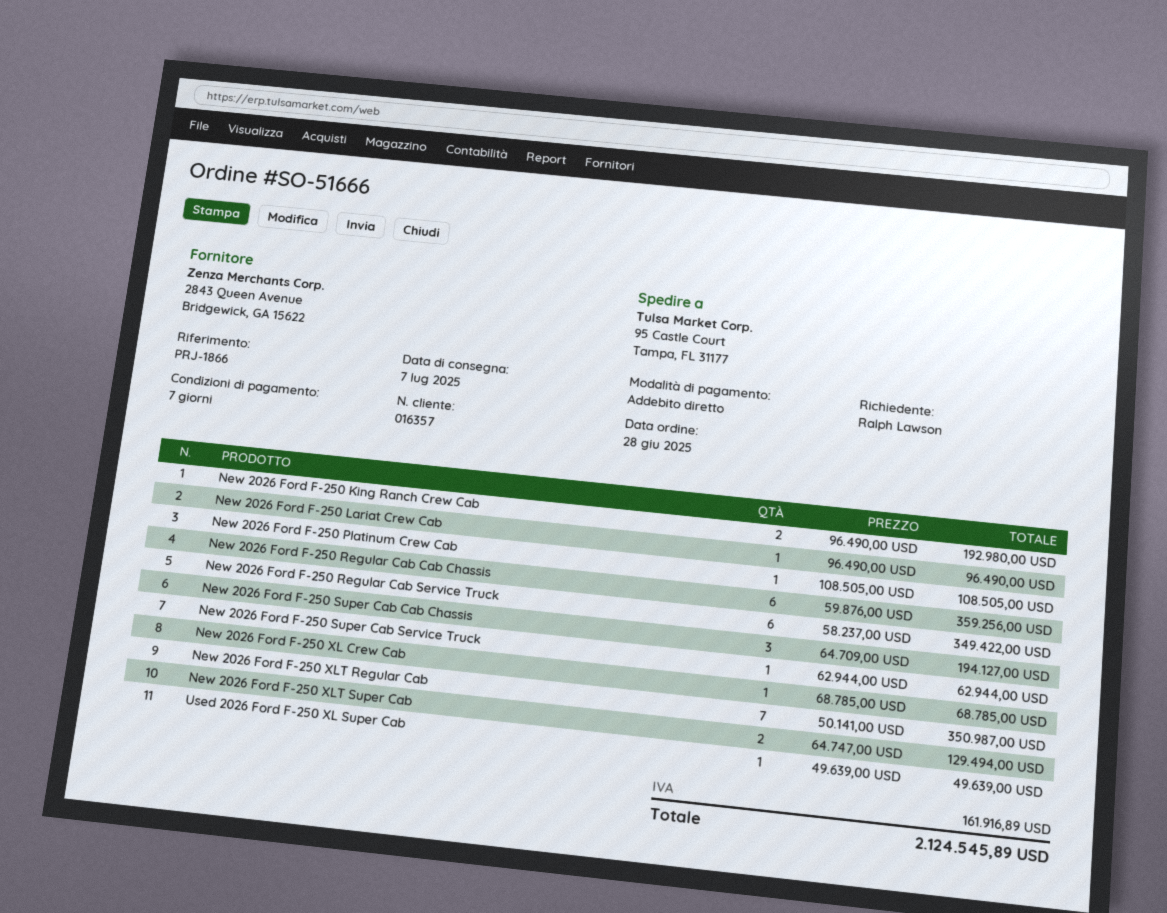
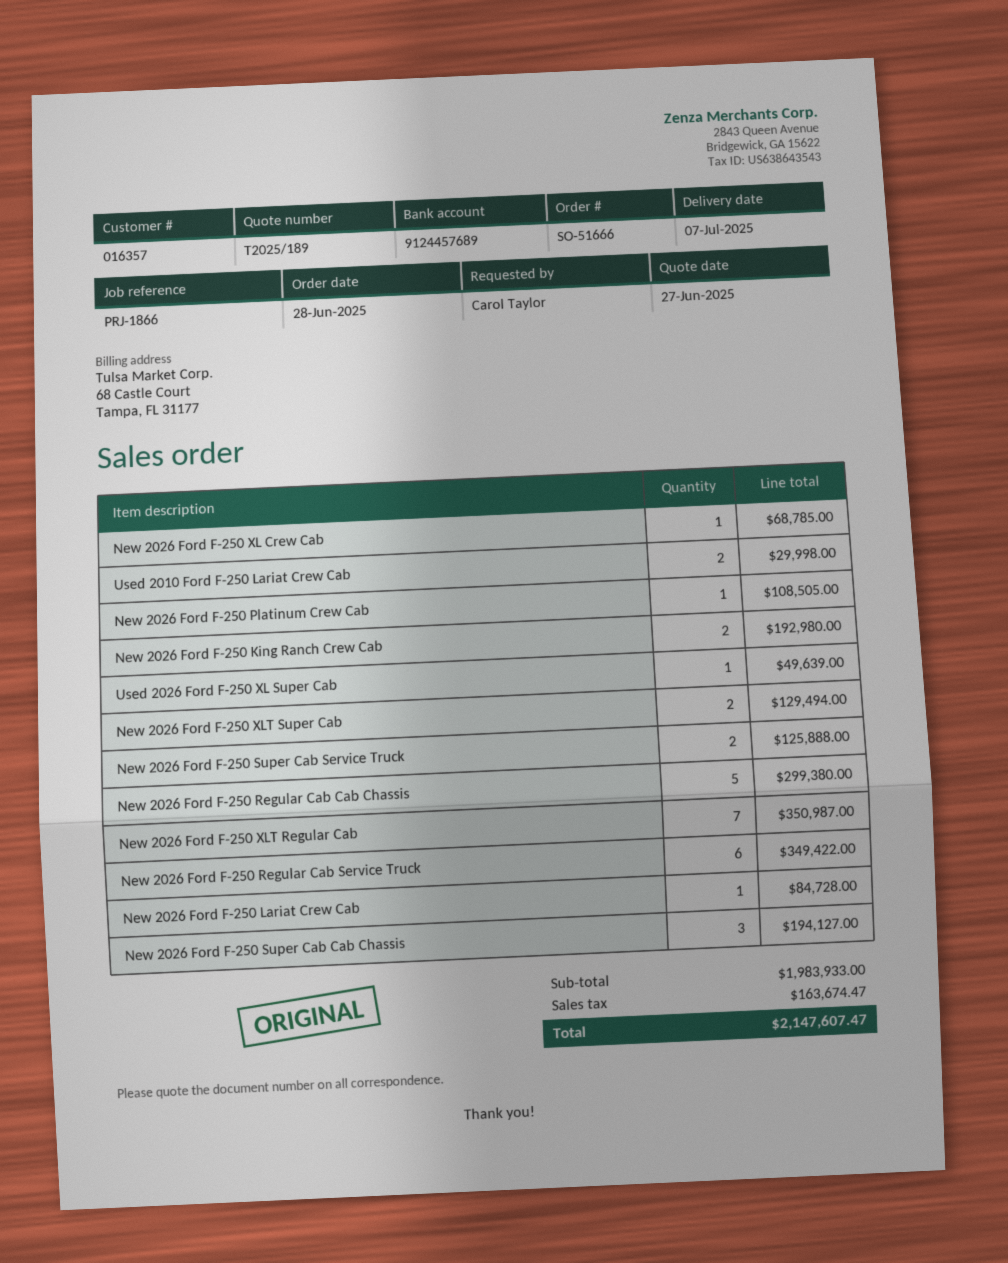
ordered by: Ralph Lawson -> Carol Taylor
New 2026 Ford F-250 Lariat Crew Cab: 1 for 96490.00 -> 1 for 84728.00
New 2026 Ford F-250 Regular Cab Cab Chassis: 6 for 359256.00 -> 5 for 299380.00
New 2026 Ford F-250 Super Cab Service Truck: 1 for 62944.00 -> 2 for 125888.00
Used 2010 Ford F-250 Lariat Crew Cab: none -> 2 for 29998.00
tax: 161916.89 -> 163674.47
total: 2124545.89 -> 2147607.47

